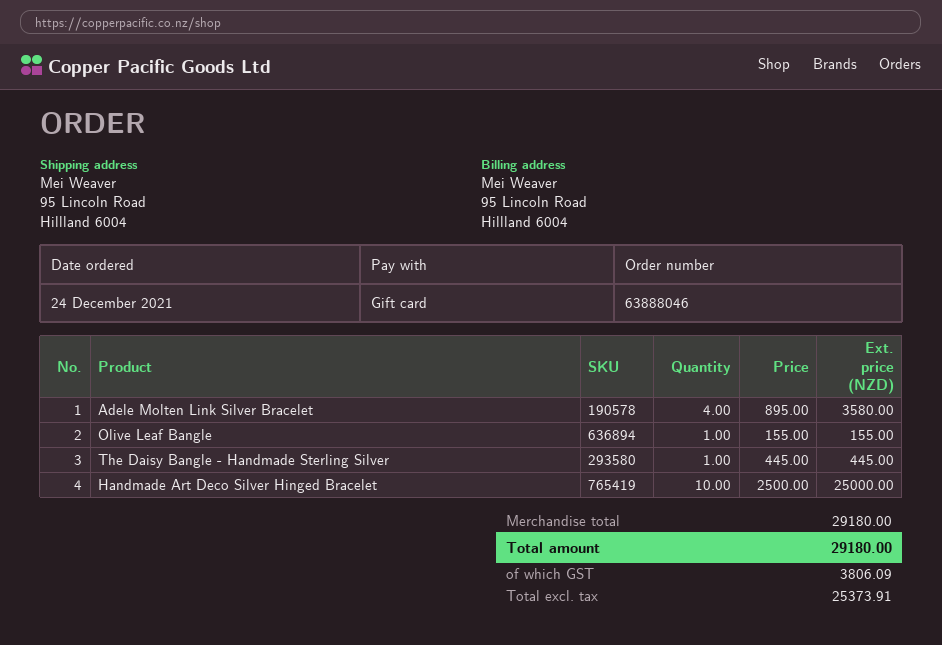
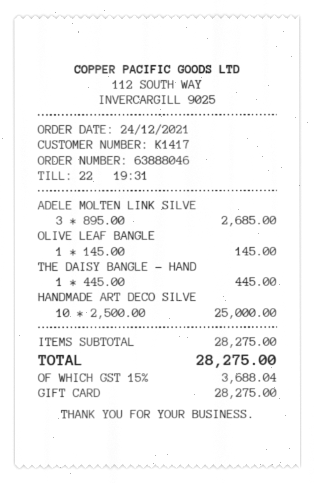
Adele Molten Link Silver Bracelet: 4 x 895.00 = 3580.00 -> 3 x 895.00 = 2685.00
Olive Leaf Bangle: 1 x 155.00 = 155.00 -> 1 x 145.00 = 145.00
subtotal: 29180.00 -> 28275.00
tax: 3806.09 -> 3688.04
total: 29180.00 -> 28275.00

